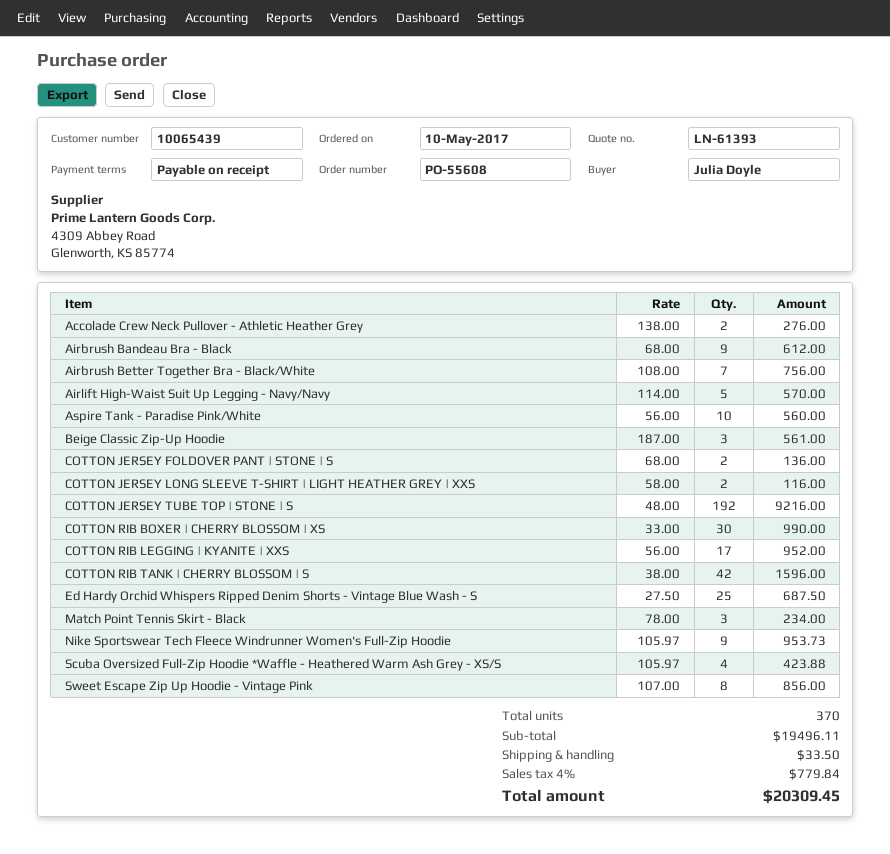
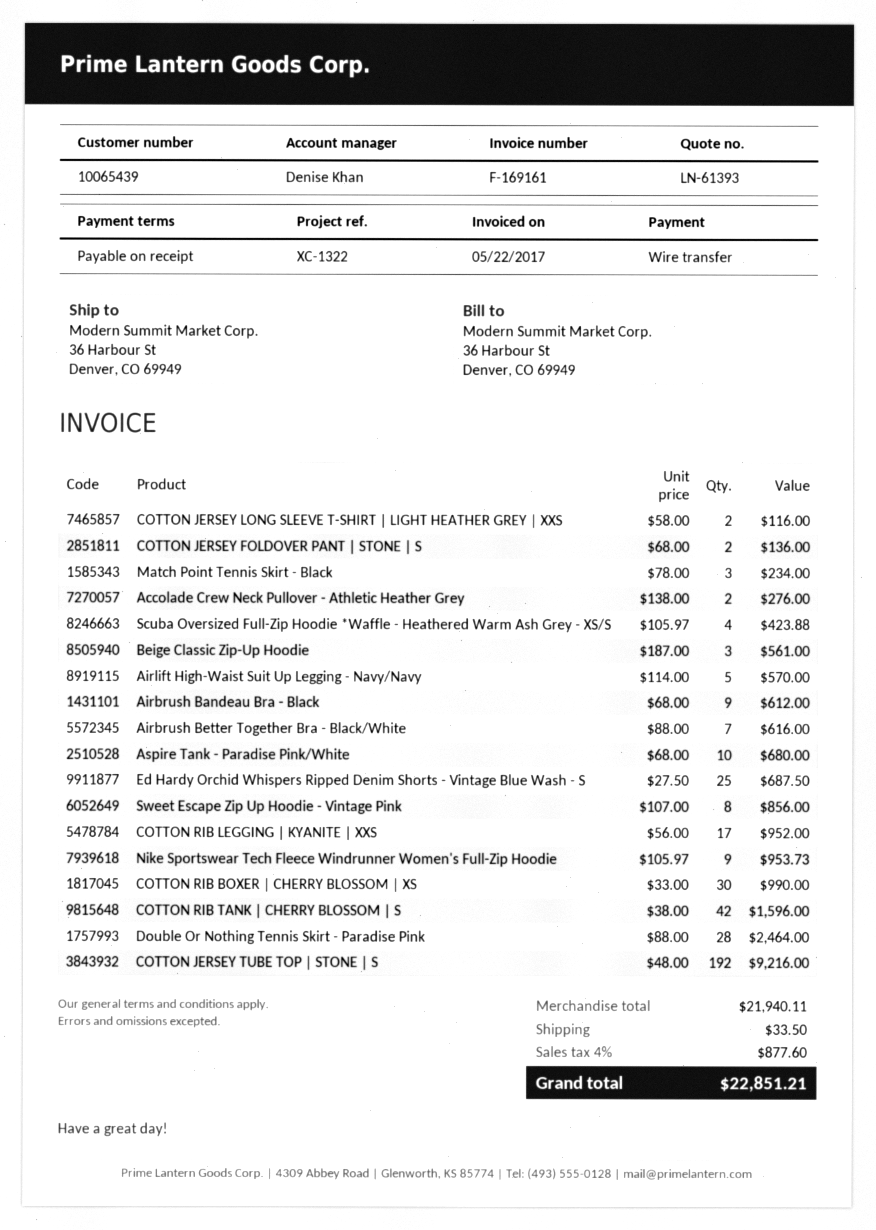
Airbrush Better Together Bra - Black/White: 7 x 108.00 = 756.00 -> 7 x 88.00 = 616.00
Aspire Tank - Paradise Pink/White: 10 x 56.00 = 560.00 -> 10 x 68.00 = 680.00
Double Or Nothing Tennis Skirt - Paradise Pink: none -> 28 x 88.00 = 2464.00
subtotal: 19496.11 -> 21940.11
tax: 4% = 779.84 -> 4% = 877.60
total: 20309.45 -> 22851.21

